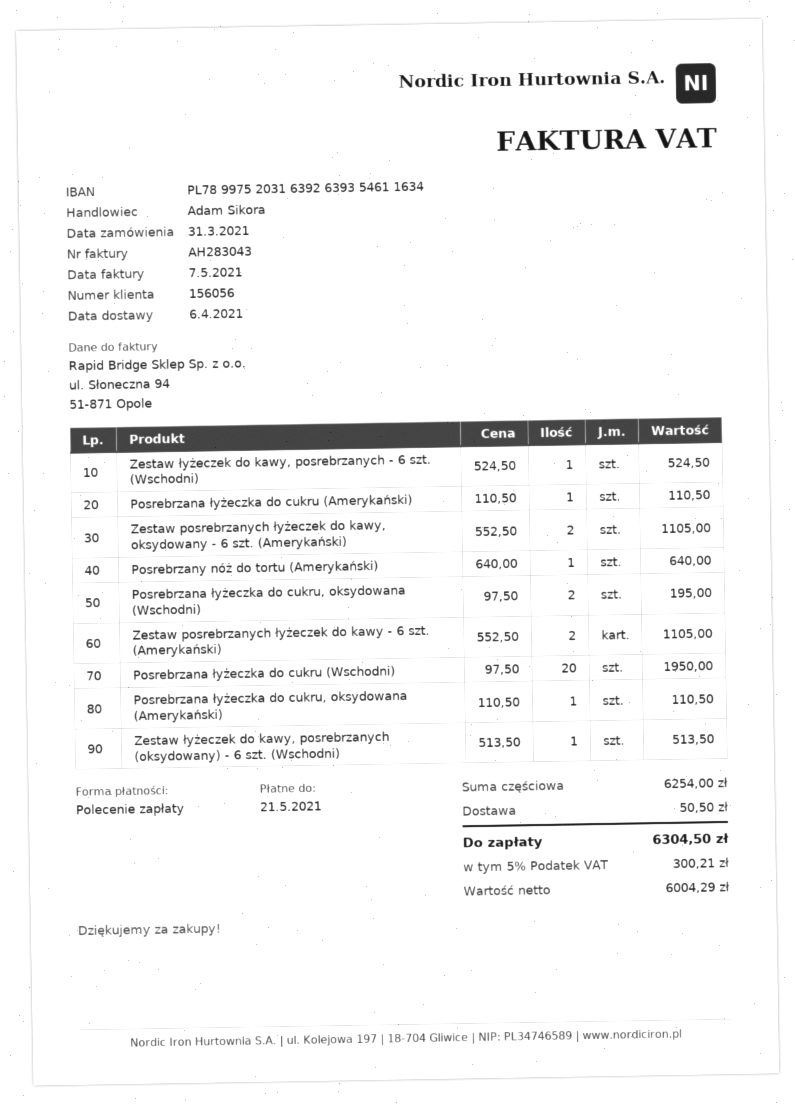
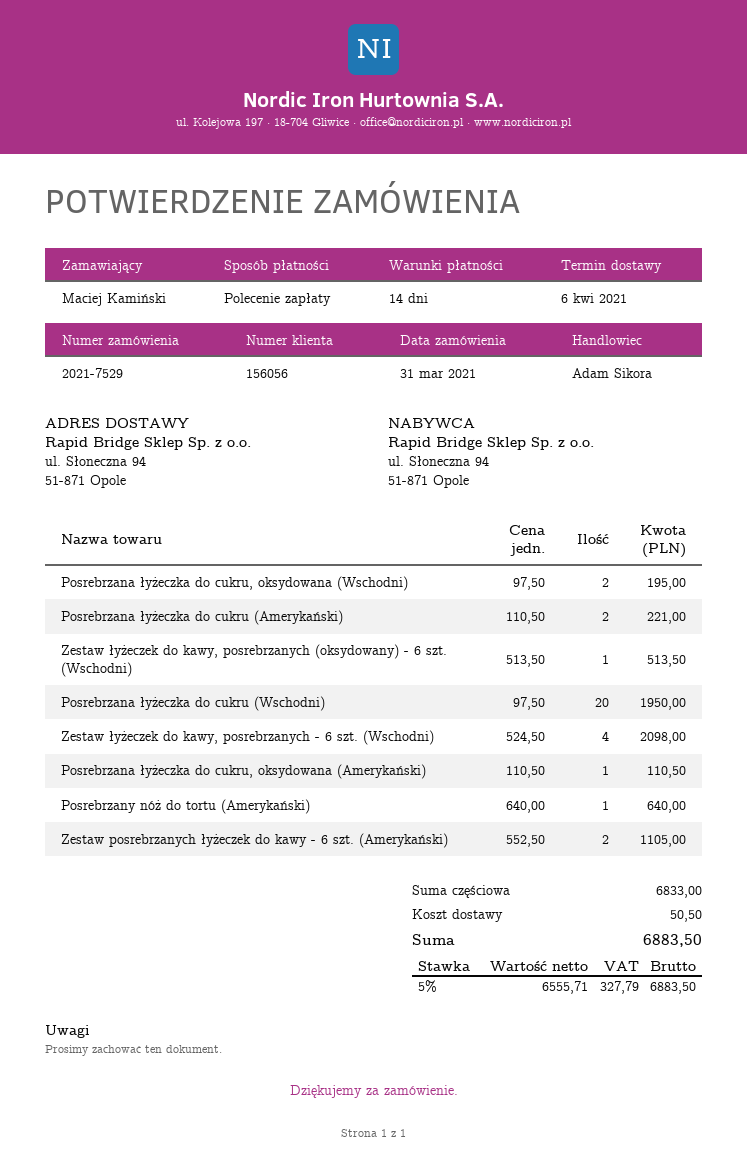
Zestaw łyżeczek do kawy, posrebrzanych - 6 szt. (Wschodni): 1 x 524.50 = 524.50 -> 4 x 524.50 = 2098.00
Posrebrzana łyżeczka do cukru (Amerykański): 1 x 110.50 = 110.50 -> 2 x 110.50 = 221.00
Zestaw posrebrzanych łyżeczek do kawy, oksydowany - 6 szt. (Amerykański): 2 x 552.50 = 1105.00 -> none
subtotal: 6254.00 -> 6833.00
net: 6004.29 -> 6555.71
tax: 5% = 300.21 -> 5% = 327.79
total: 6304.50 -> 6883.50

